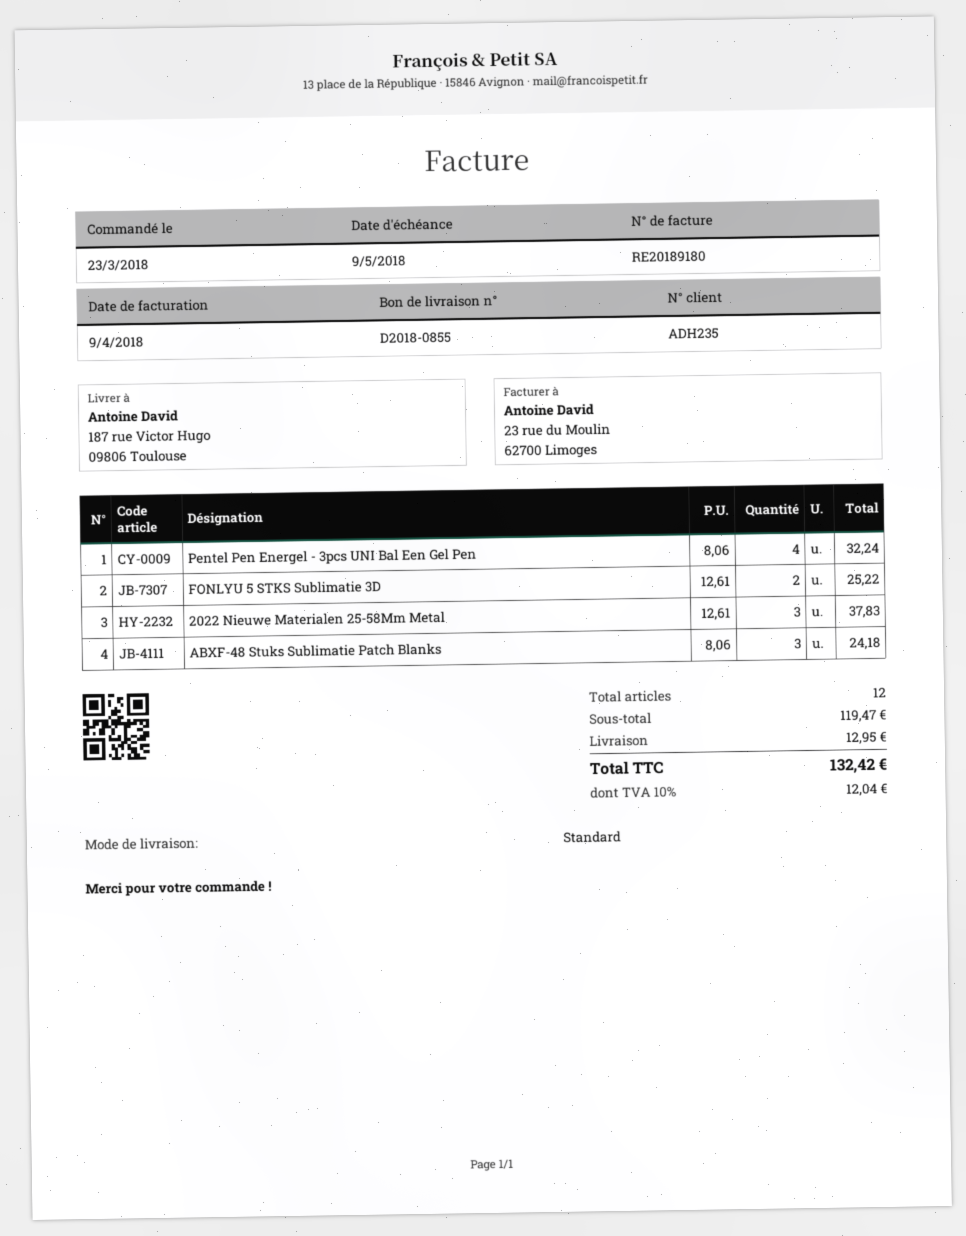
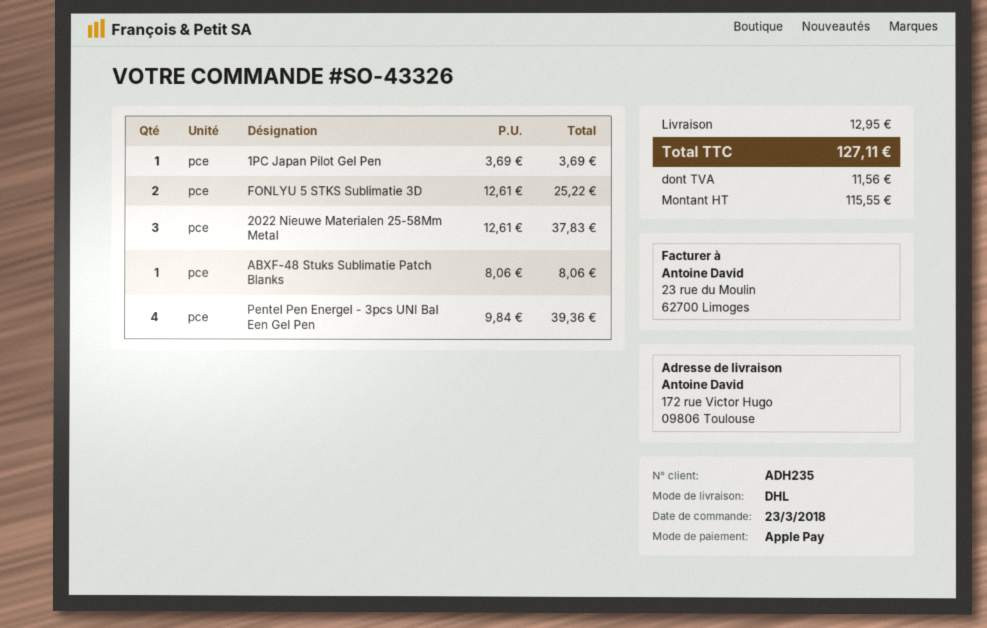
shipping method: standard -> DHL
ship to: 187 rue Victor Hugo, 09806 Toulouse -> 172 rue Victor Hugo, 09806 Toulouse
Pentel Pen Energel - 3pcs UNI Bal Een Gel Pen: 4 x 8.06 = 32.24 -> 4 x 9.84 = 39.36
ABXF-48 Stuks Sublimatie Patch Blanks: 3 x 8.06 = 24.18 -> 1 x 8.06 = 8.06
1PC Japan Pilot Gel Pen: none -> 1 x 3.69 = 3.69
tax: 12.04 -> 11.56
total: 132.42 -> 127.11

